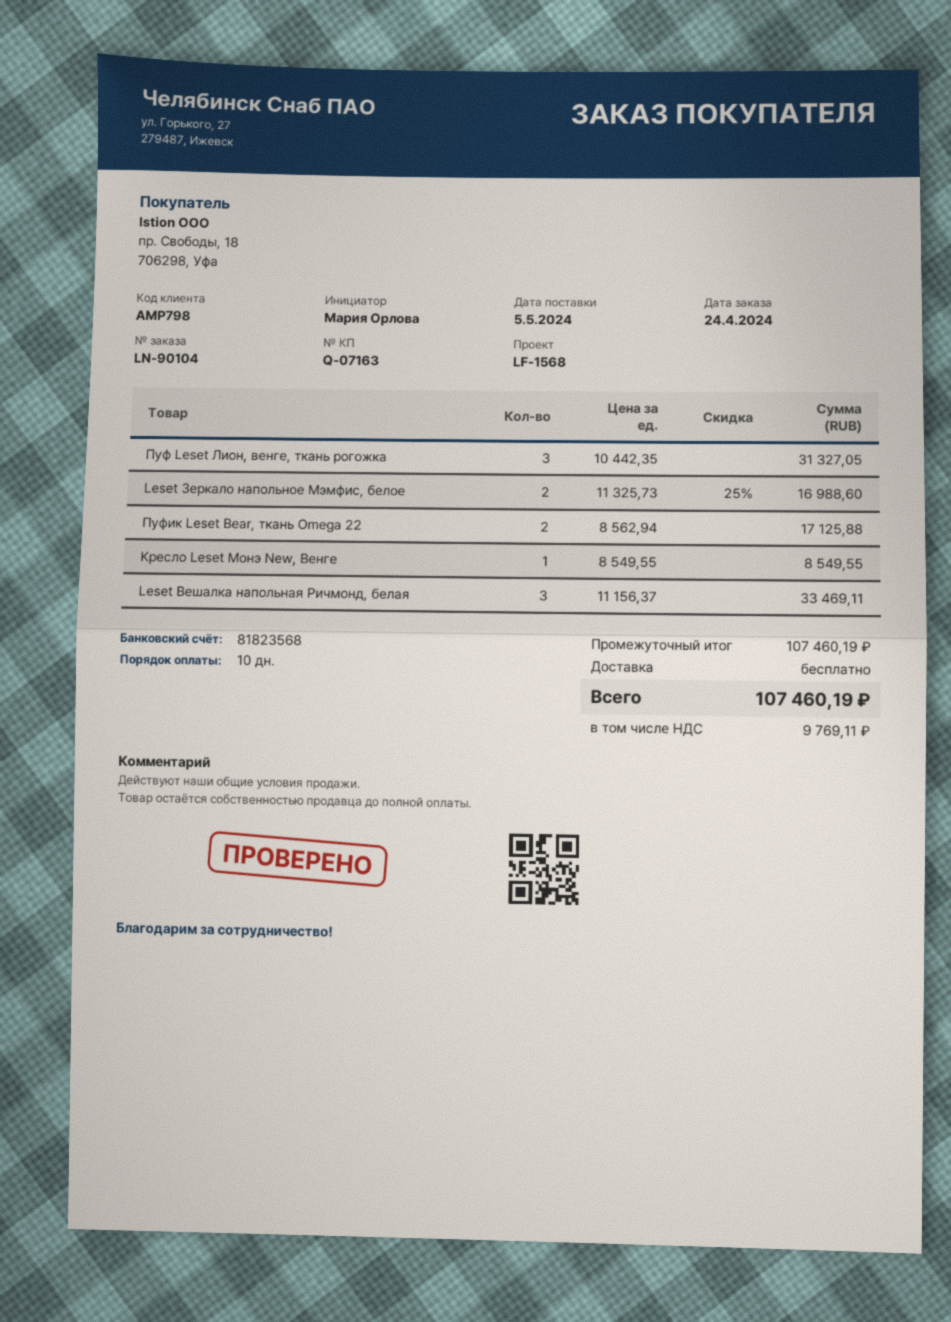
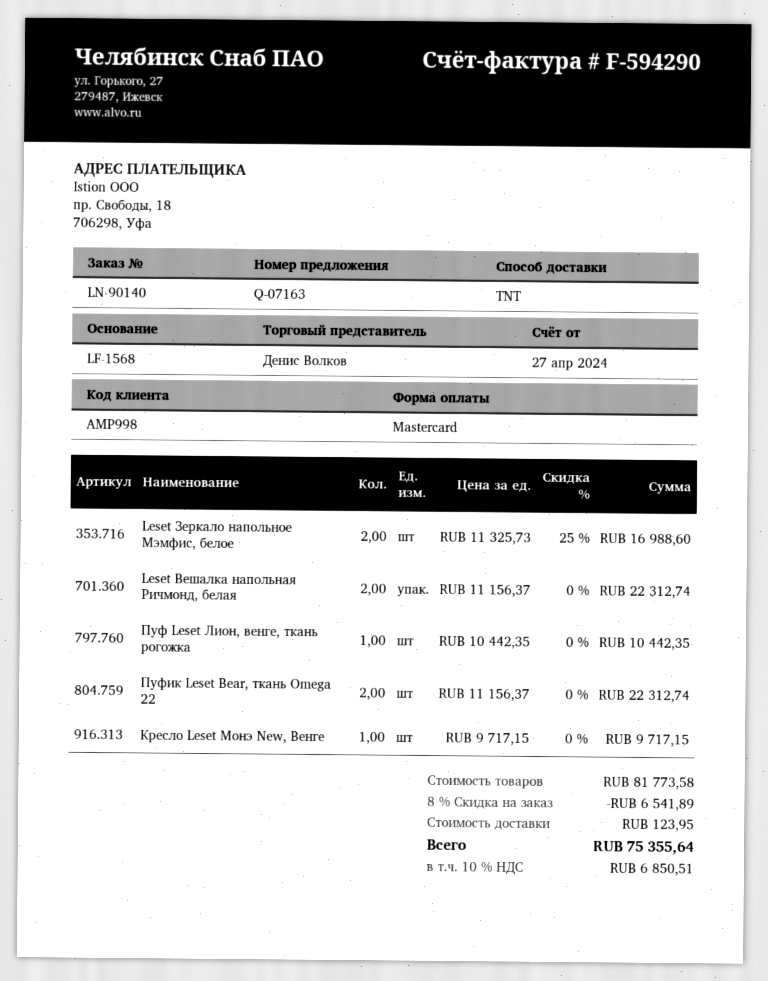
order number: LN-90104 -> LN-90140
customer number: AMP798 -> AMP998
Пуф Leset Лион, венге, ткань рогожка: 3 x 10442.35 = 31327.05 -> 1 x 10442.35 = 10442.35
Пуфик Leset Bear, ткань Omega 22: 2 x 8562.94 = 17125.88 -> 2 x 11156.37 = 22312.74
Кресло Leset Монэ New, Венге: 1 x 8549.55 = 8549.55 -> 1 x 9717.15 = 9717.15
Leset Вешалка напольная Ричмонд, белая: 3 x 11156.37 = 33469.11 -> 2 x 11156.37 = 22312.74
subtotal: 107460.19 -> 81773.58
discount: none -> 8% = 6541.89
shipping: 0.00 -> 123.95
tax: 9769.11 -> 6850.51
total: 107460.19 -> 75355.64

